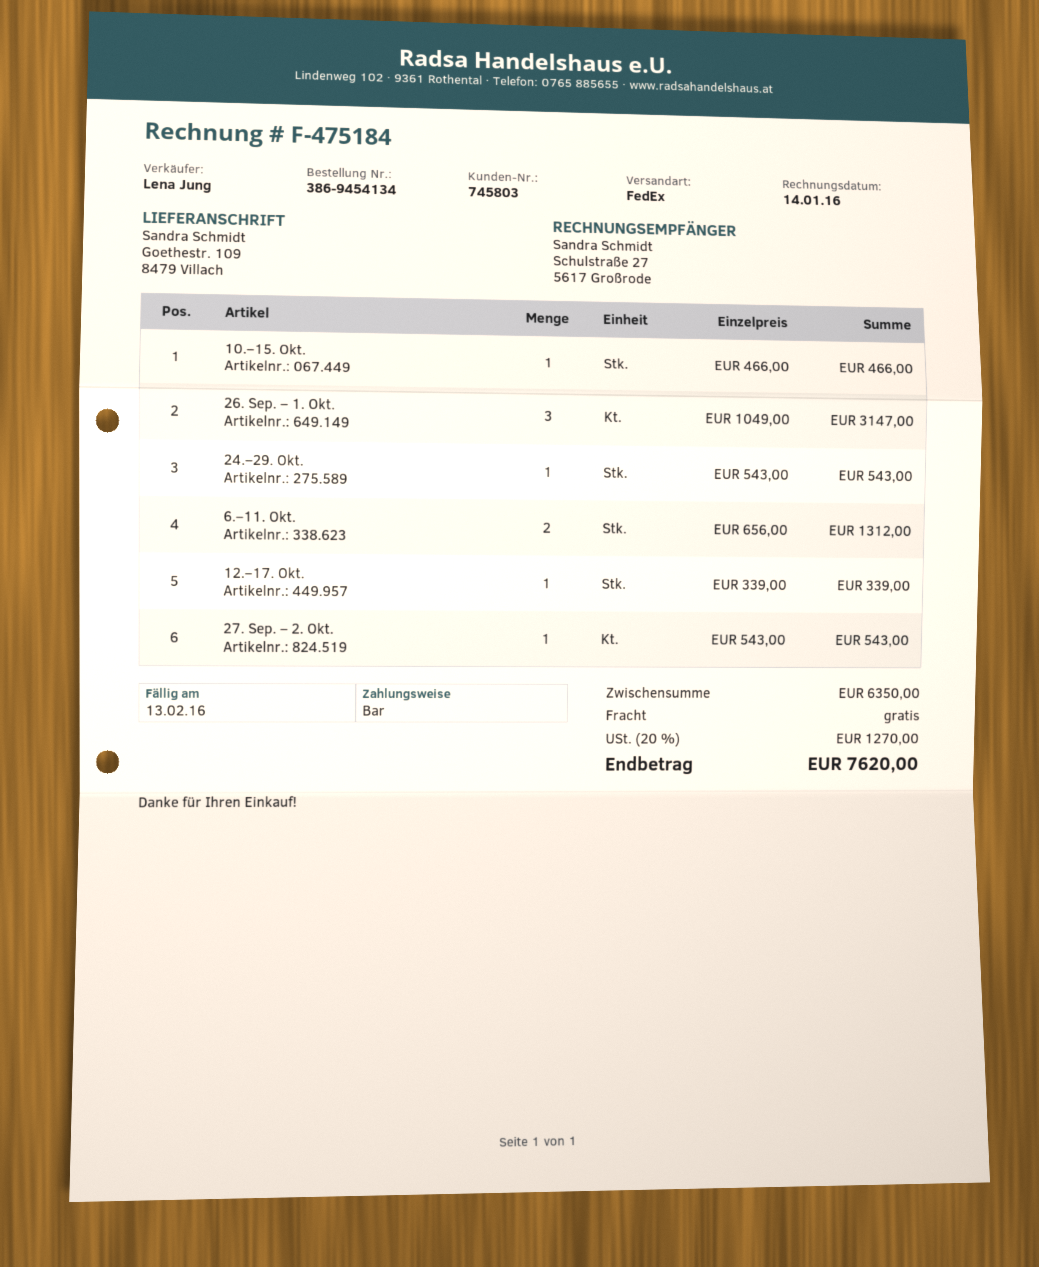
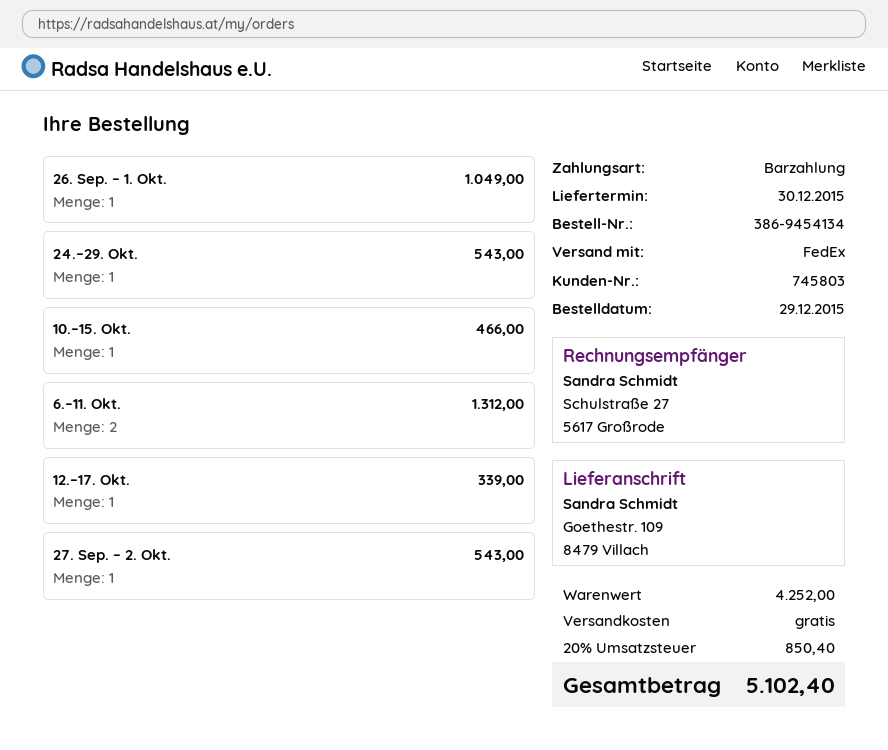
26. Sep. – 1. Okt.: 3 for 3147.00 -> 1 for 1049.00
subtotal: 6350.00 -> 4252.00
tax: 20% = 1270.00 -> 20% = 850.40
total: 7620.00 -> 5102.40

